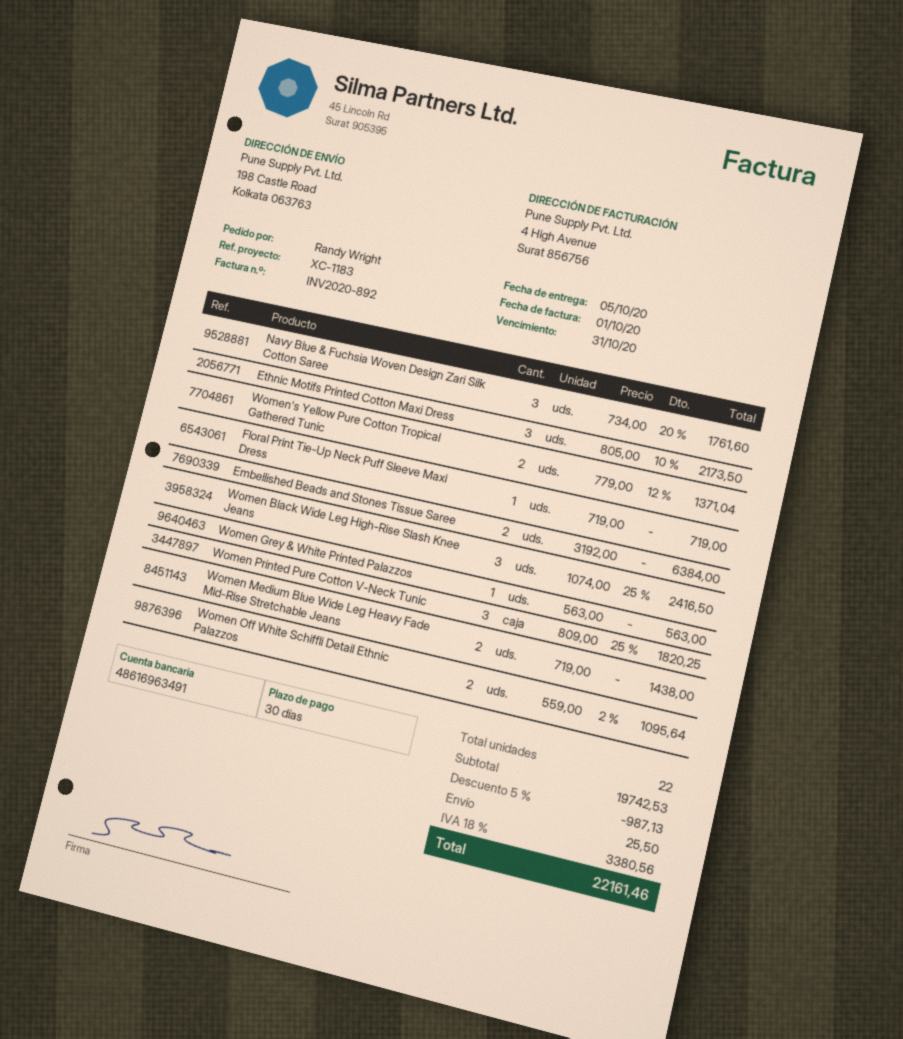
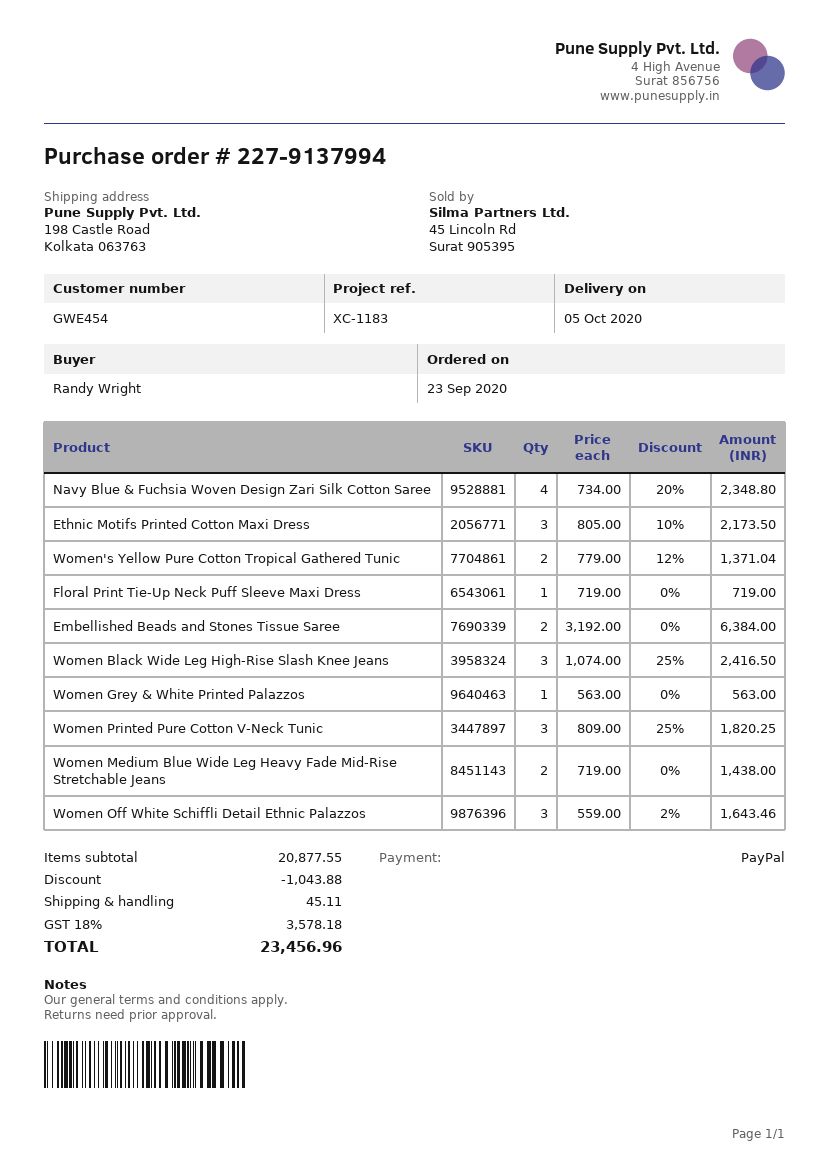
Navy Blue & Fuchsia Woven Design Zari Silk Cotton Saree: 3 x 734.00 - 20% = 1761.60 -> 4 x 734.00 - 20% = 2348.80
Women Off White Schiffli Detail Ethnic Palazzos: 2 x 559.00 - 2% = 1095.64 -> 3 x 559.00 - 2% = 1643.46
subtotal: 19742.53 -> 20877.55
discount: 987.13 -> 1043.88
shipping: 25.50 -> 45.11
tax: 18% = 3380.56 -> 18% = 3578.18
total: 22161.46 -> 23456.96

